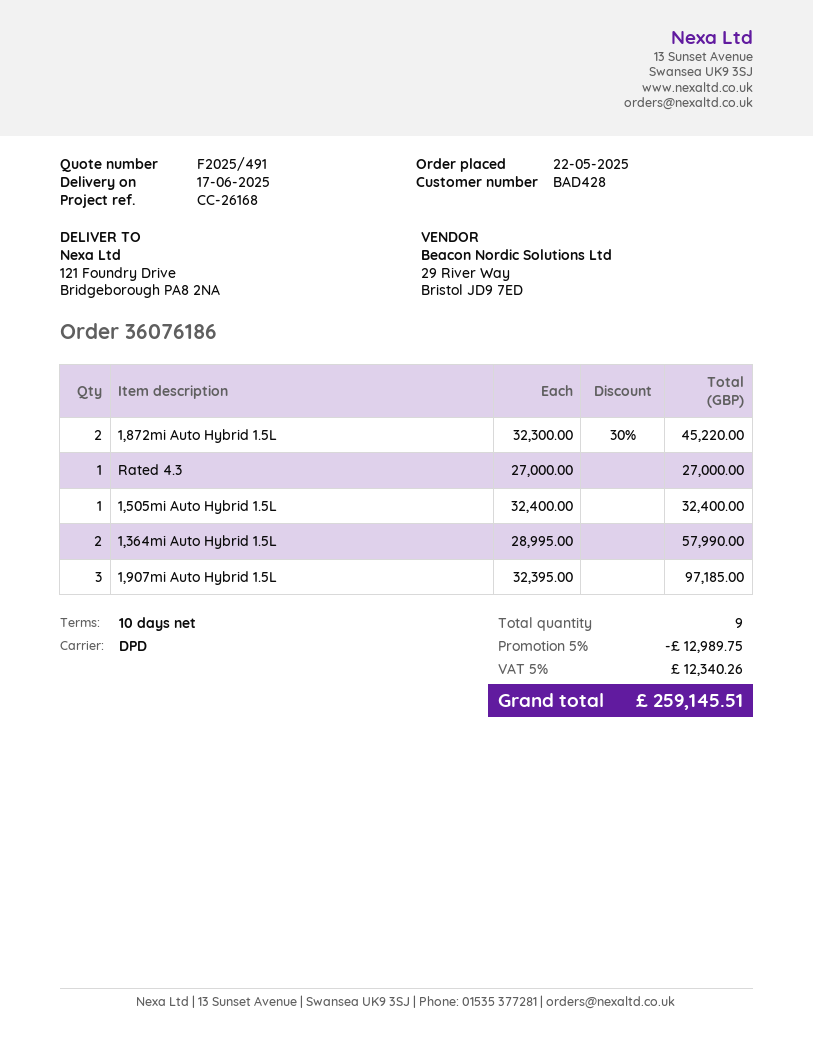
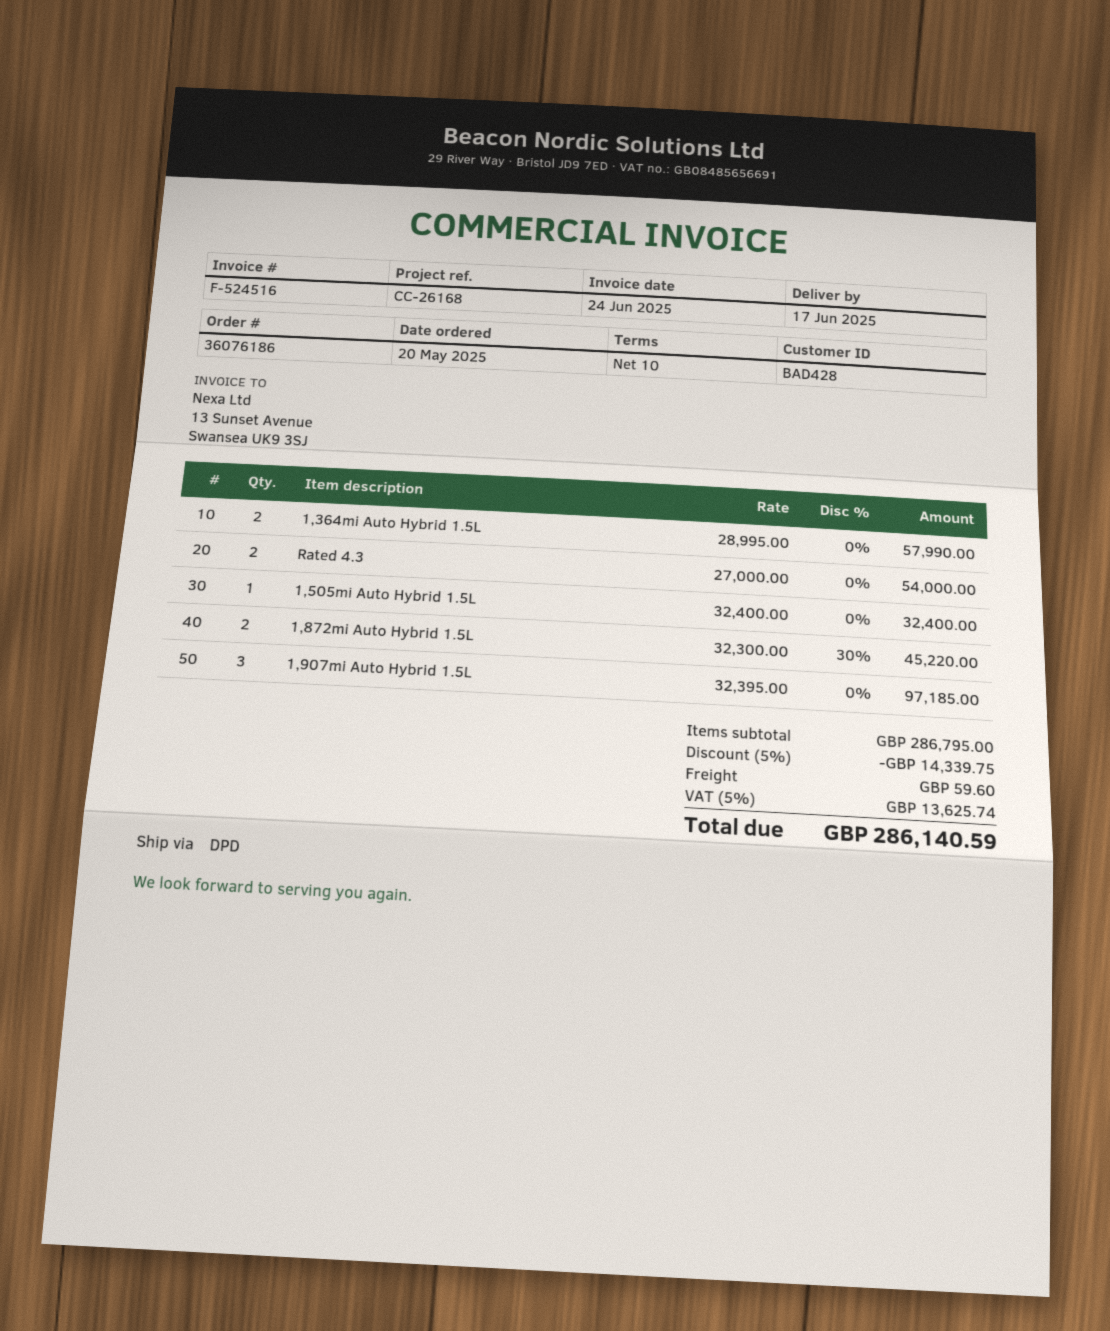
order date: 2025-05-22 -> 2025-05-20
Rated 4.3: 1 x 27000.00 = 27000.00 -> 2 x 27000.00 = 54000.00
discount: 5% = 12989.75 -> 5% = 14339.75
shipping: none -> 59.60
tax: 5% = 12340.26 -> 5% = 13625.74
total: 259145.51 -> 286140.59

